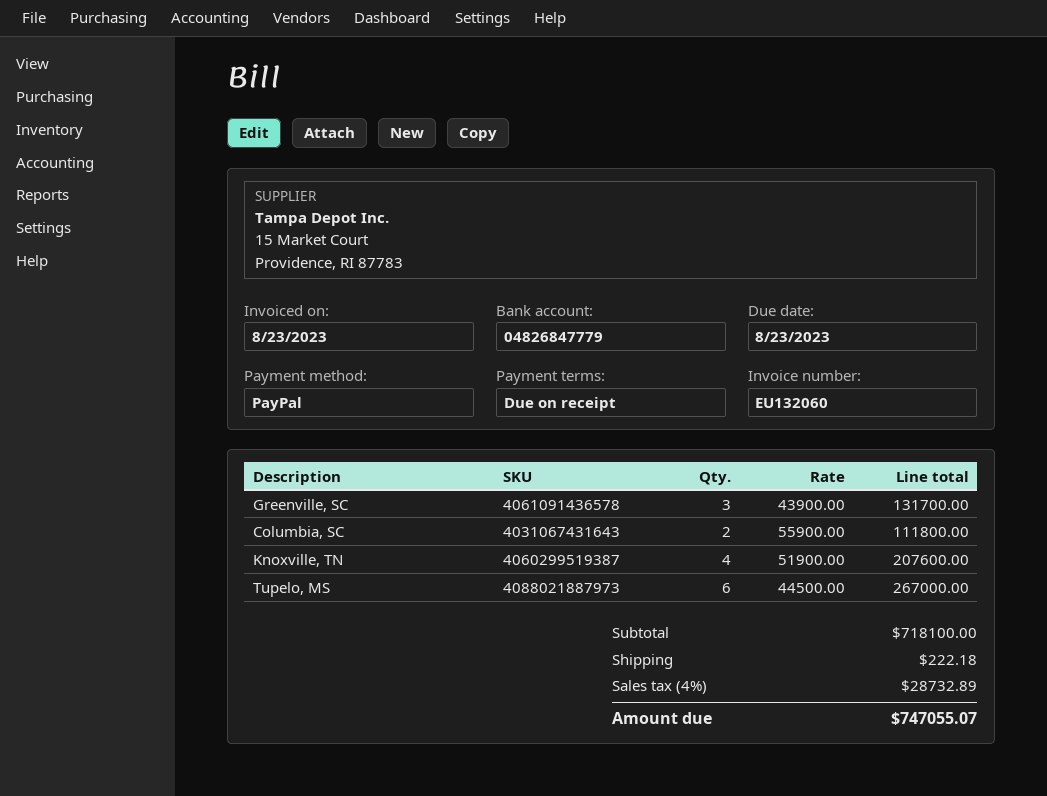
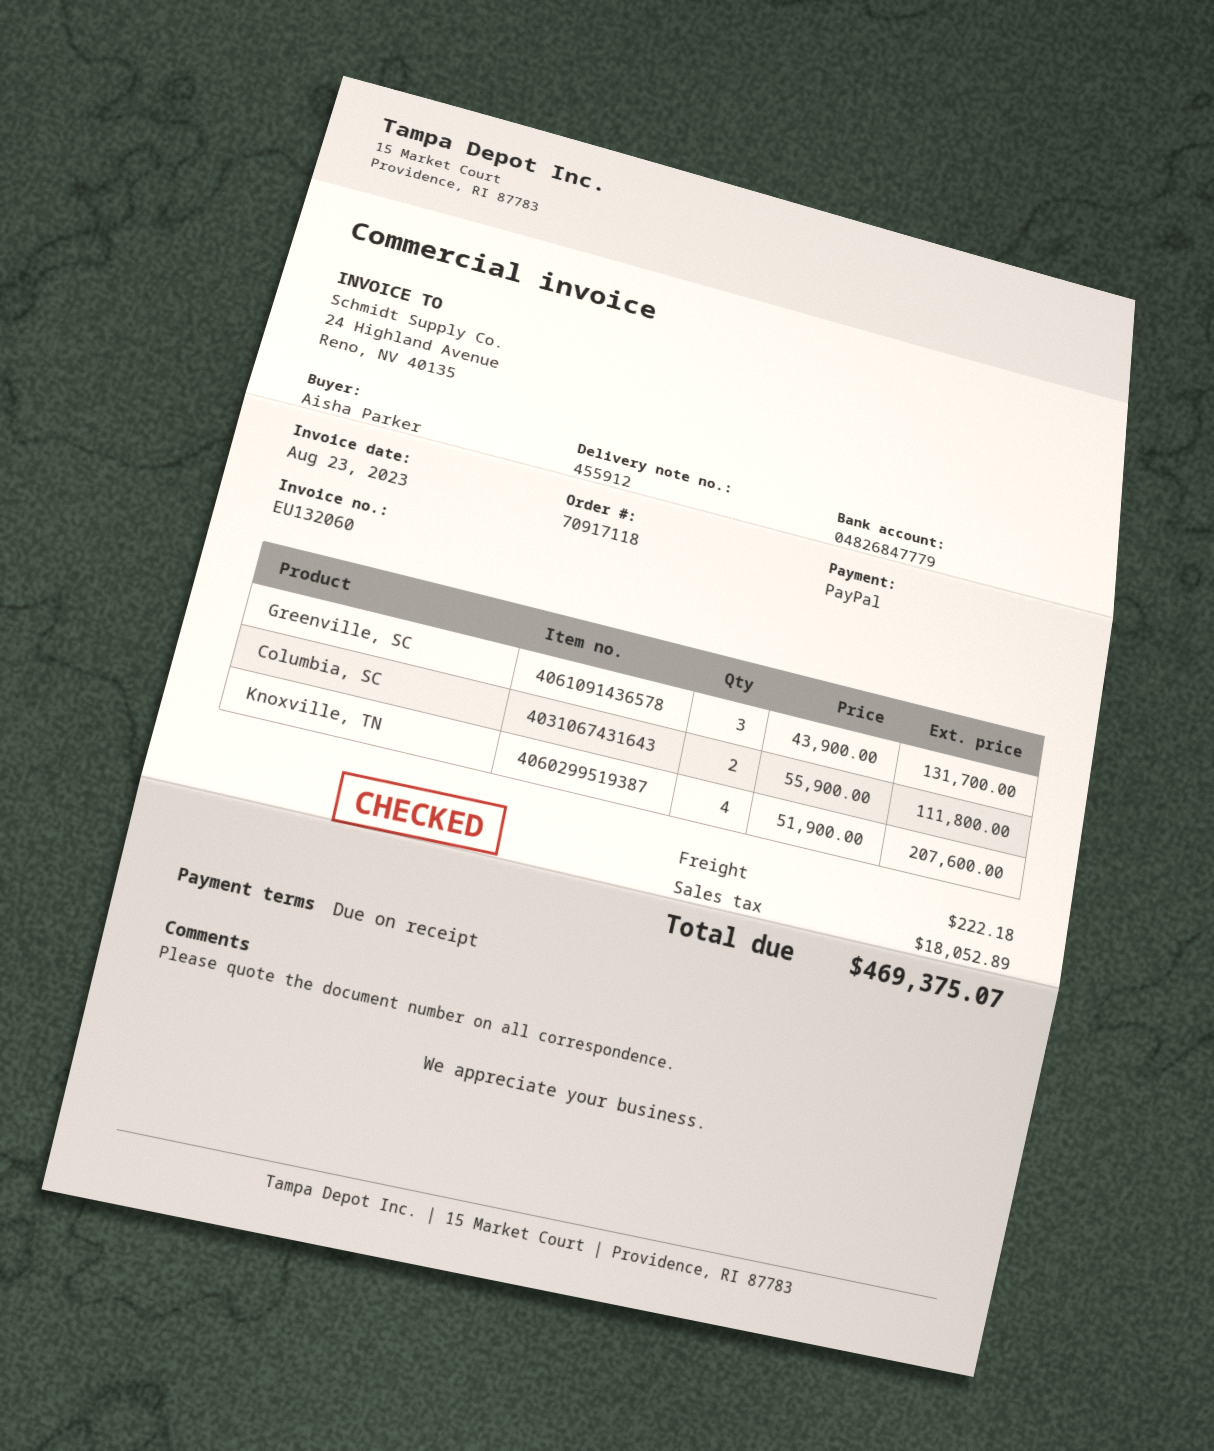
Tupelo, MS: 6 x 44500.00 = 267000.00 -> none
tax: 28732.89 -> 18052.89
total: 747055.07 -> 469375.07

